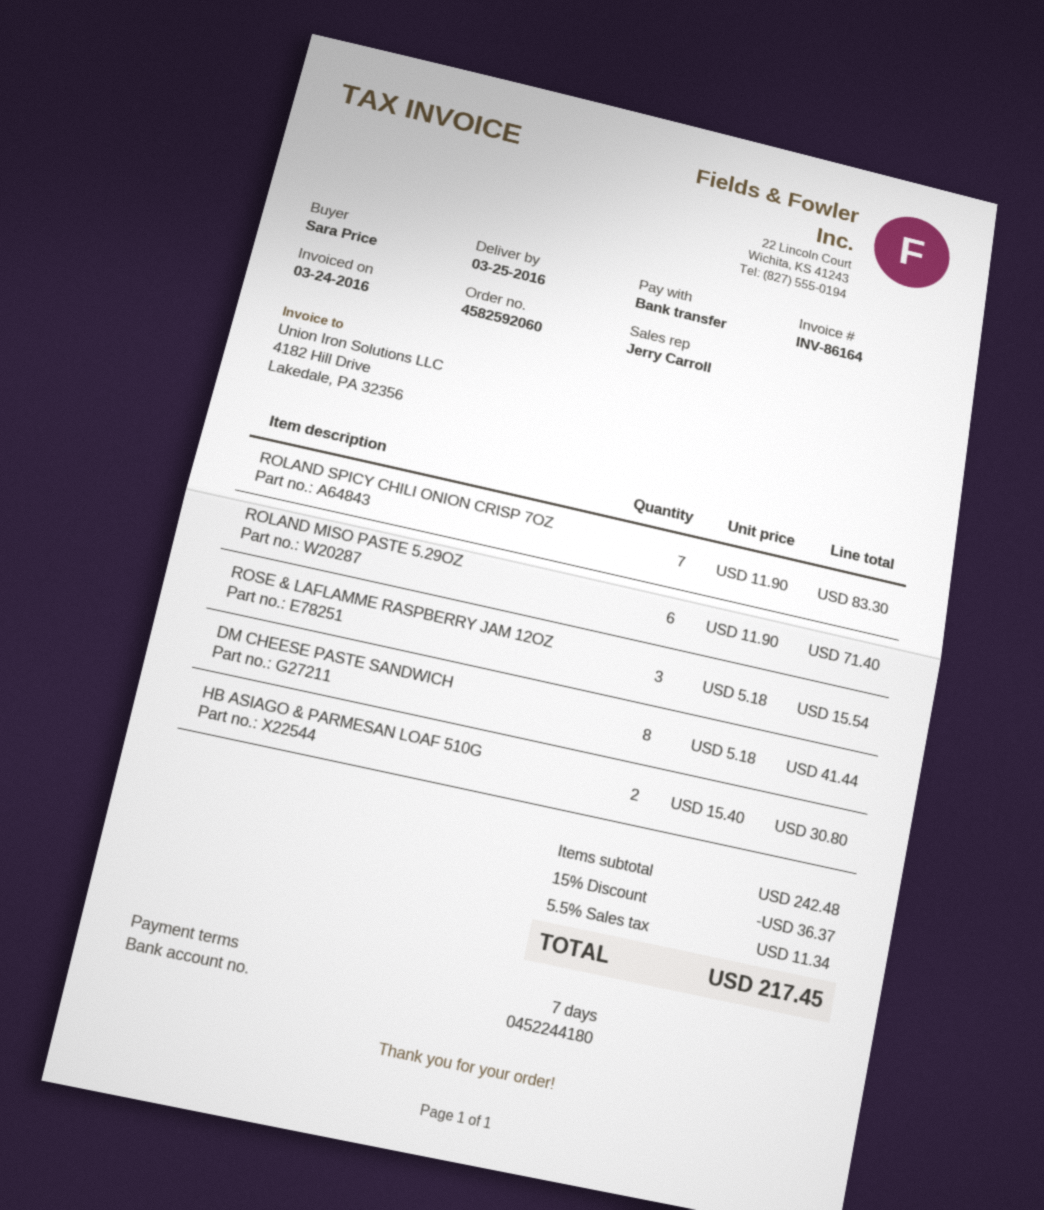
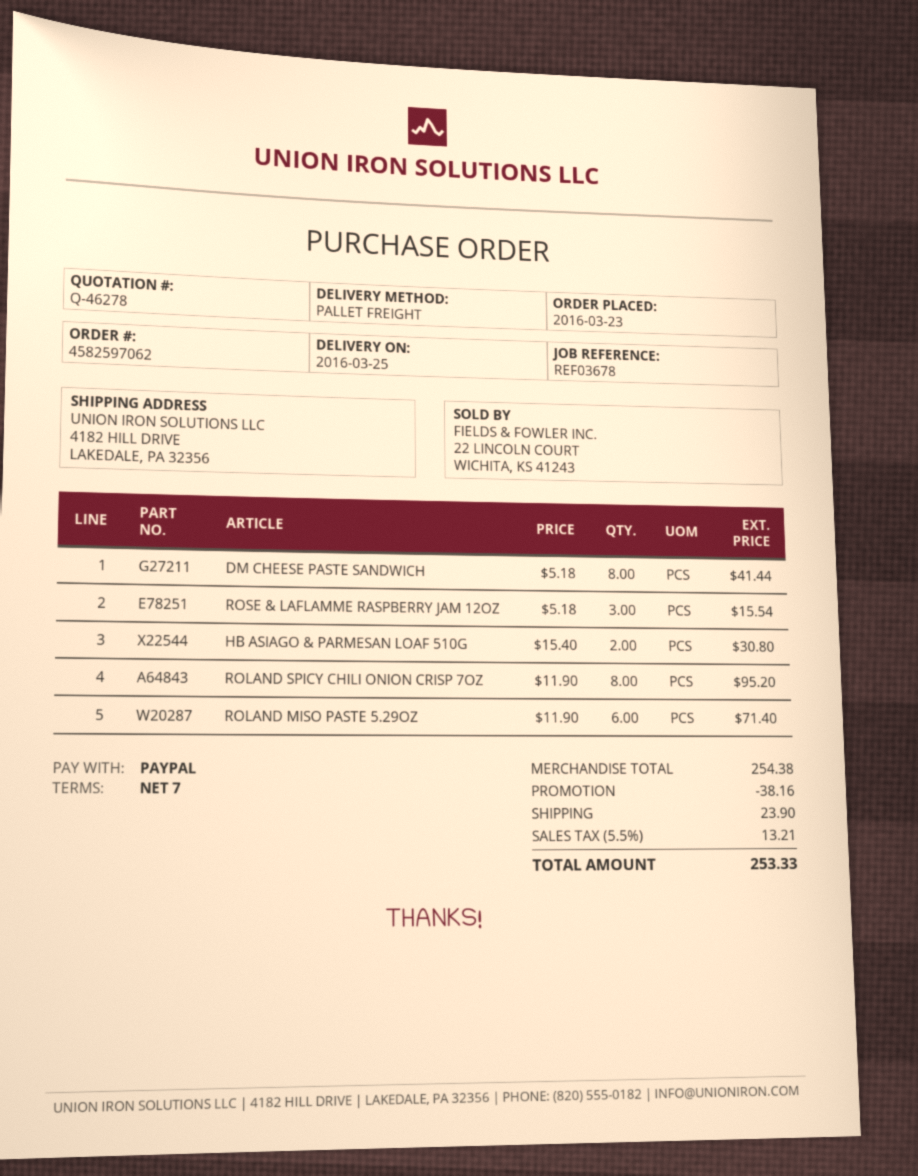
order number: 4582592060 -> 4582597062
payment method: bank transfer -> PayPal
ROLAND SPICY CHILI ONION CRISP 7OZ: 7 x 11.90 = 83.30 -> 8 x 11.90 = 95.20
subtotal: 242.48 -> 254.38
discount: 36.37 -> 38.16
shipping: none -> 23.90
tax: 5.5% = 11.34 -> 5.5% = 13.21
total: 217.45 -> 253.33

